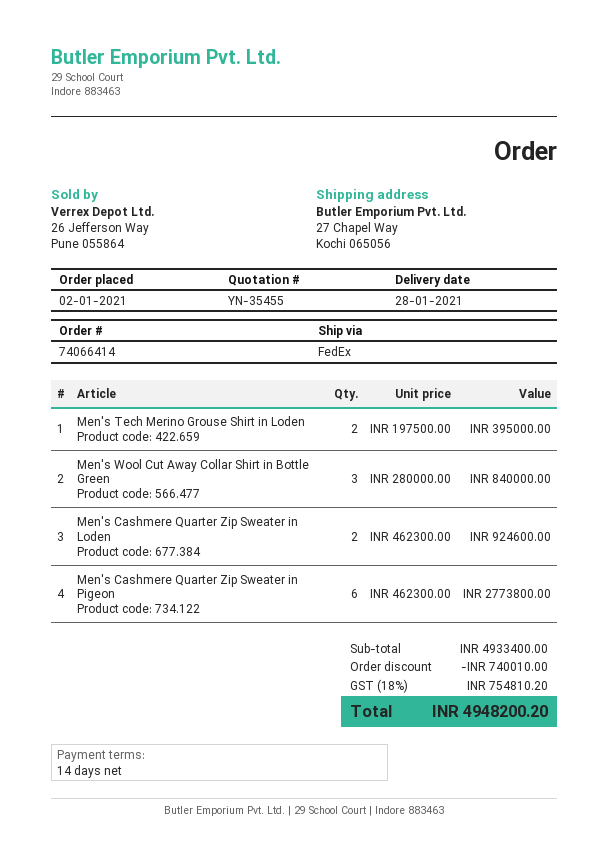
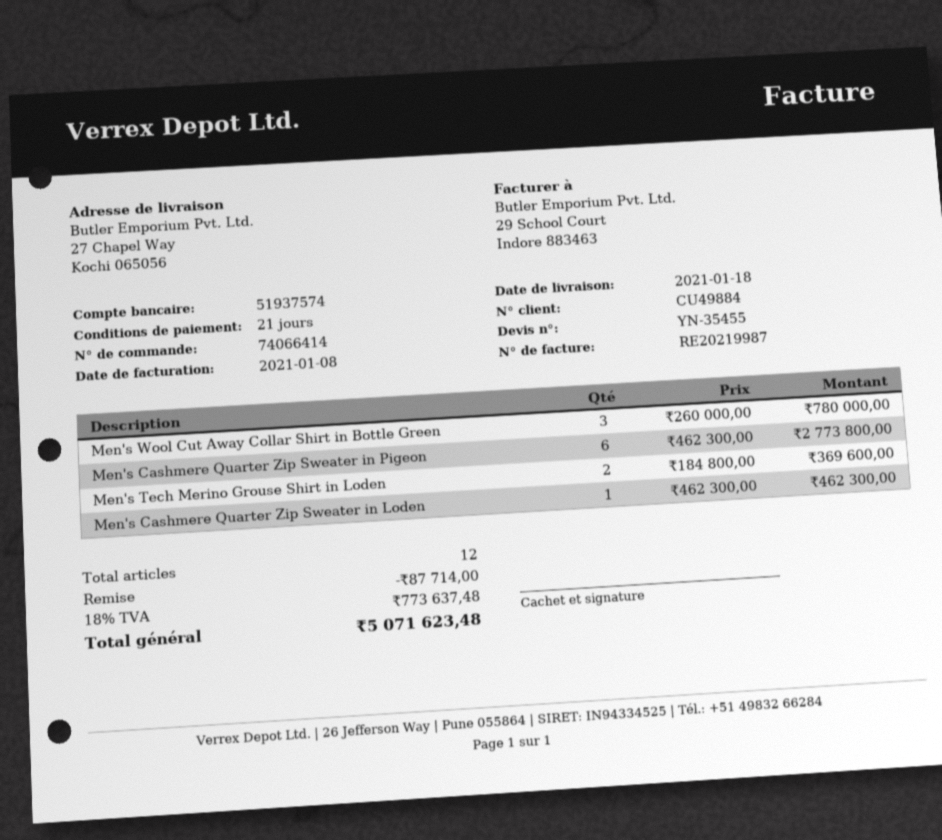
delivery date: 2021-01-28 -> 2021-01-18
payment terms: 14 days -> 21 days
Men's Tech Merino Grouse Shirt in Loden: 2 x 197500.00 = 395000.00 -> 2 x 184800.00 = 369600.00
Men's Wool Cut Away Collar Shirt in Bottle Green: 3 x 280000.00 = 840000.00 -> 3 x 260000.00 = 780000.00
Men's Cashmere Quarter Zip Sweater in Loden: 2 x 462300.00 = 924600.00 -> 1 x 462300.00 = 462300.00
discount: 740010.00 -> 87714.00
tax: 18% = 754810.20 -> 18% = 773637.48
total: 4948200.20 -> 5071623.48

